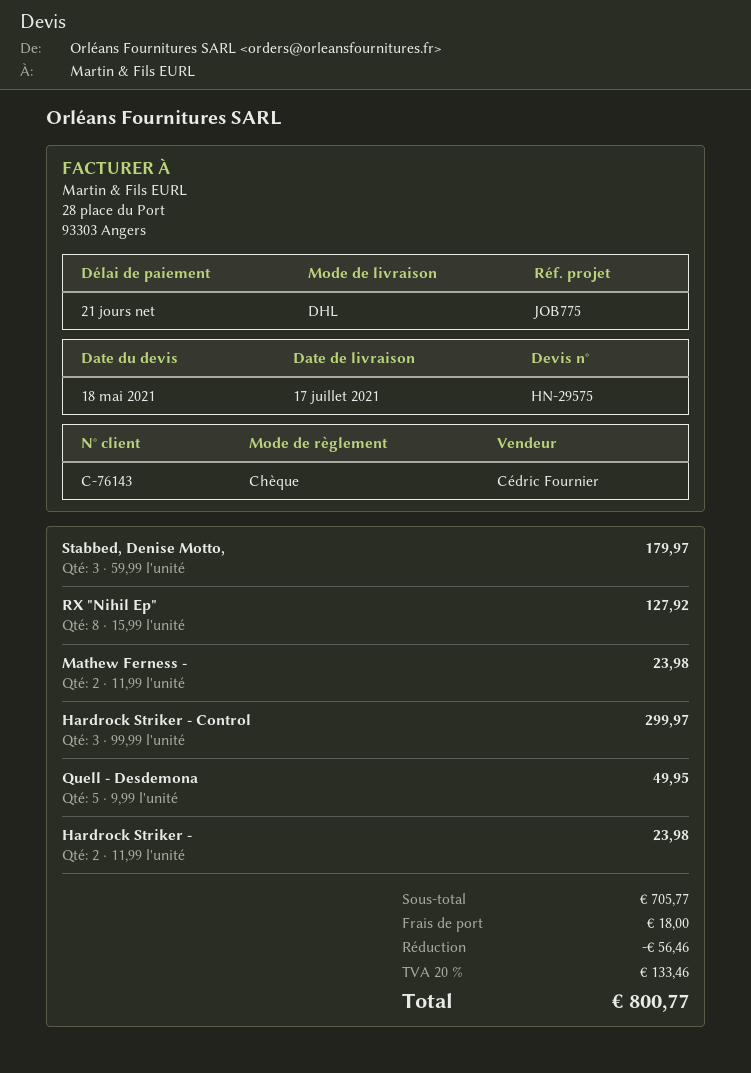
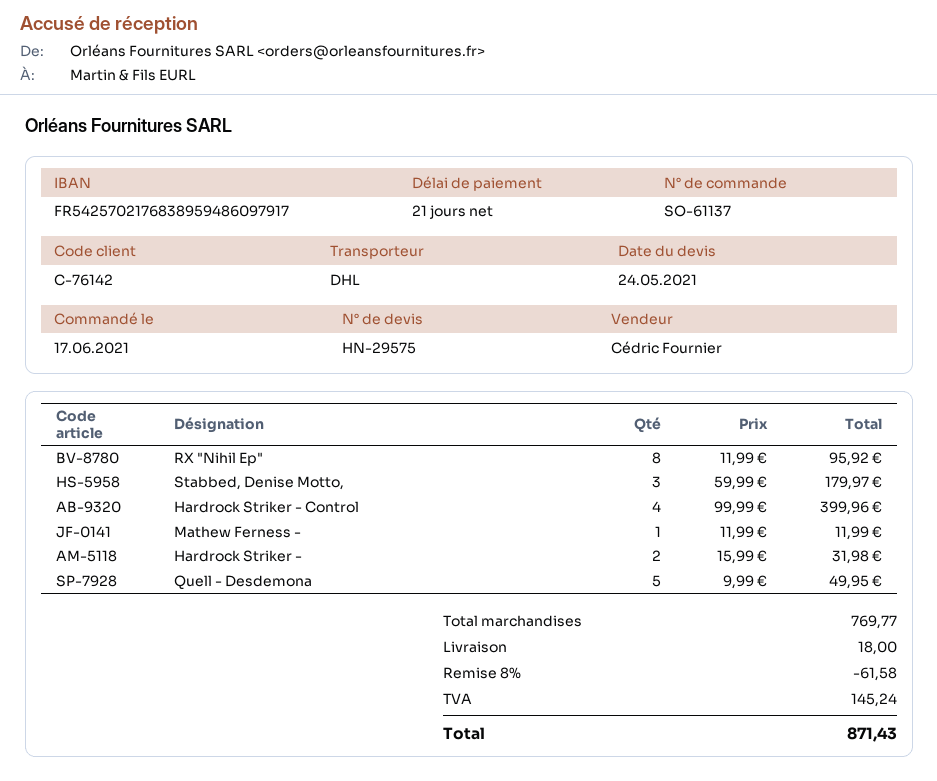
quote date: 2021-05-18 -> 2021-05-24
customer number: C-76143 -> C-76142
RX "Nihil Ep": 8 x 15.99 = 127.92 -> 8 x 11.99 = 95.92
Mathew Ferness -: 2 x 11.99 = 23.98 -> 1 x 11.99 = 11.99
Hardrock Striker - Control: 3 x 99.99 = 299.97 -> 4 x 99.99 = 399.96
Hardrock Striker -: 2 x 11.99 = 23.98 -> 2 x 15.99 = 31.98
subtotal: 705.77 -> 769.77
discount: 56.46 -> 61.58
tax: 133.46 -> 145.24
total: 800.77 -> 871.43

